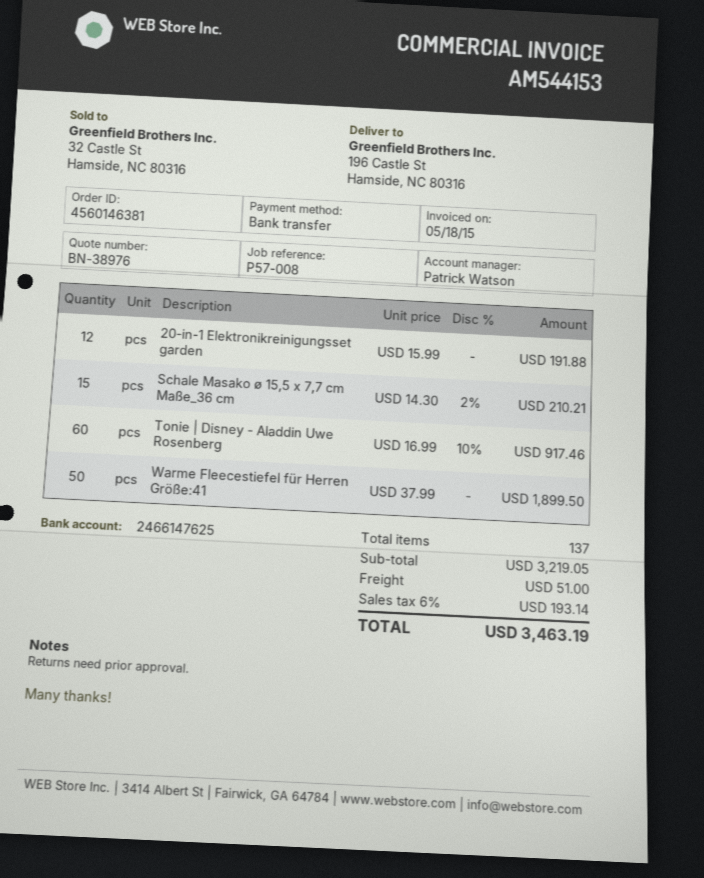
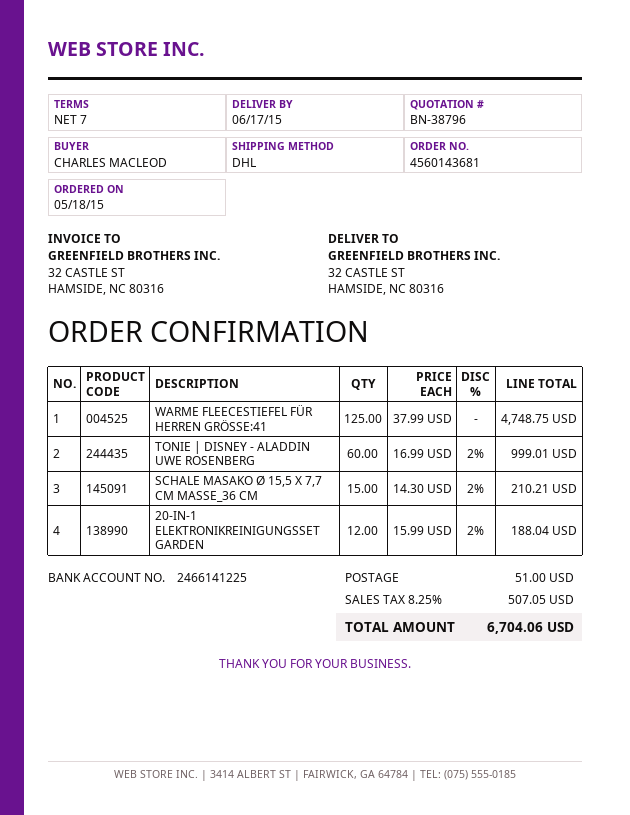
quote number: BN-38976 -> BN-38796
order number: 4560146381 -> 4560143681
bank account: 2466147625 -> 2466141225
ship to: 196 Castle St, Hamside, NC 80316 -> 32 CASTLE ST, HAMSIDE, NC 80316
20-in-1 Elektronikreinigungsset garden: 12 x 15.99 = 191.88 -> 12 x 15.99 - 2% = 188.04
Tonie | Disney - Aladdin Uwe Rosenberg: 60 x 16.99 - 10% = 917.46 -> 60 x 16.99 - 2% = 999.01
Warme Fleecestiefel für Herren Größe:41: 50 x 37.99 = 1899.50 -> 125 x 37.99 = 4748.75
tax: 6% = 193.14 -> 8.25% = 507.05
total: 3463.19 -> 6704.06

